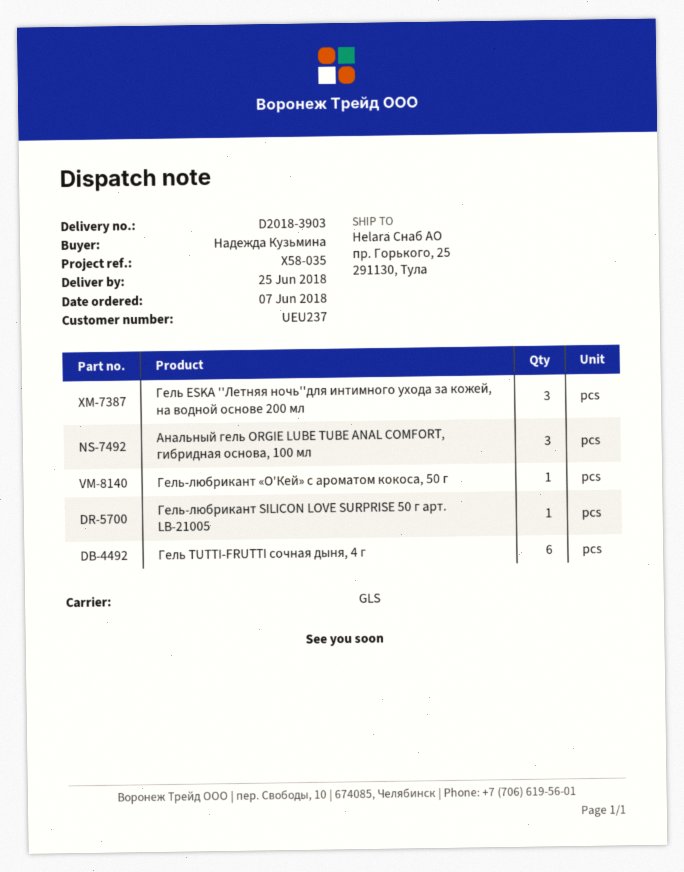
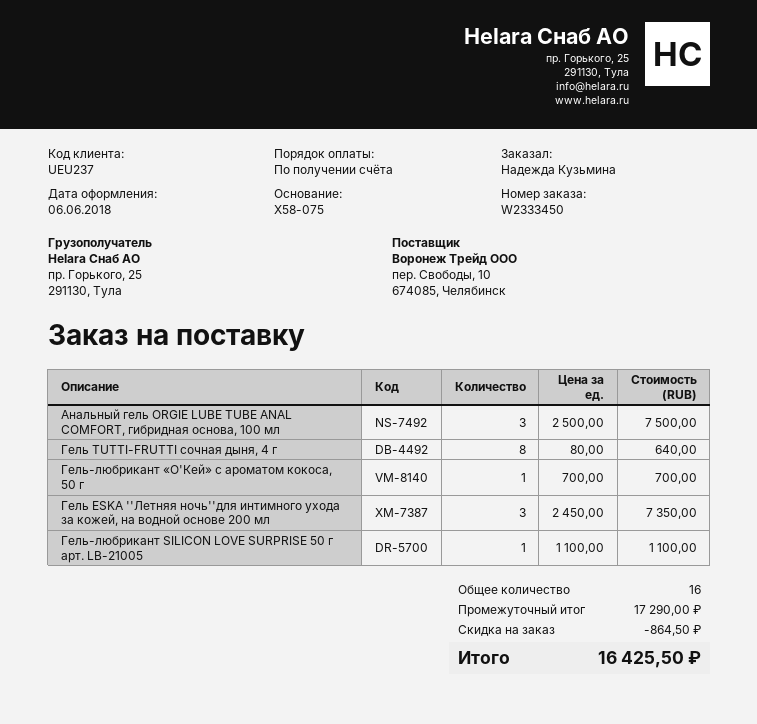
order date: 2018-06-07 -> 2018-06-06
reference: X58-035 -> X58-075
Гель TUTTI-FRUTTI сочная дыня, 4 г: 6 -> 8

